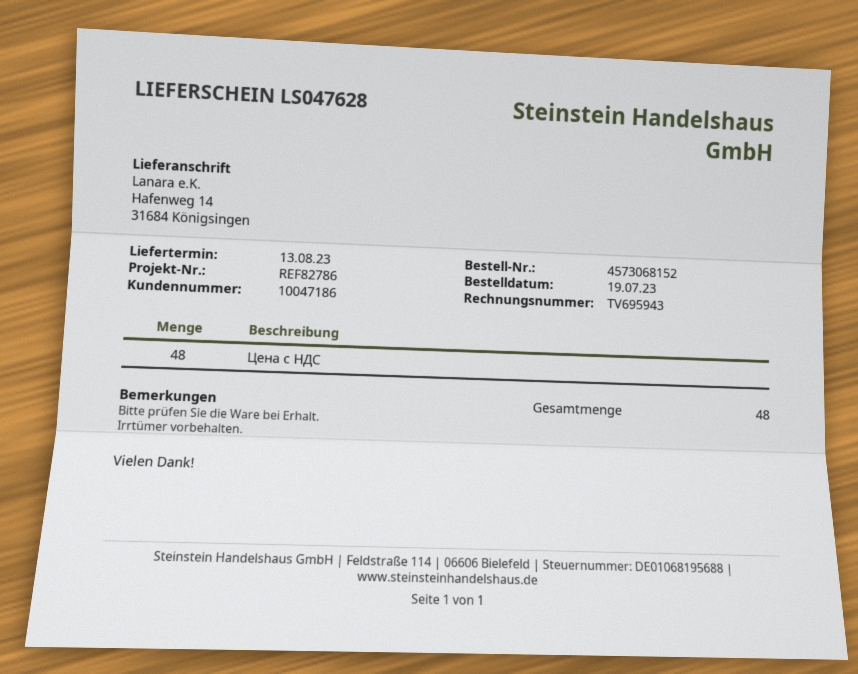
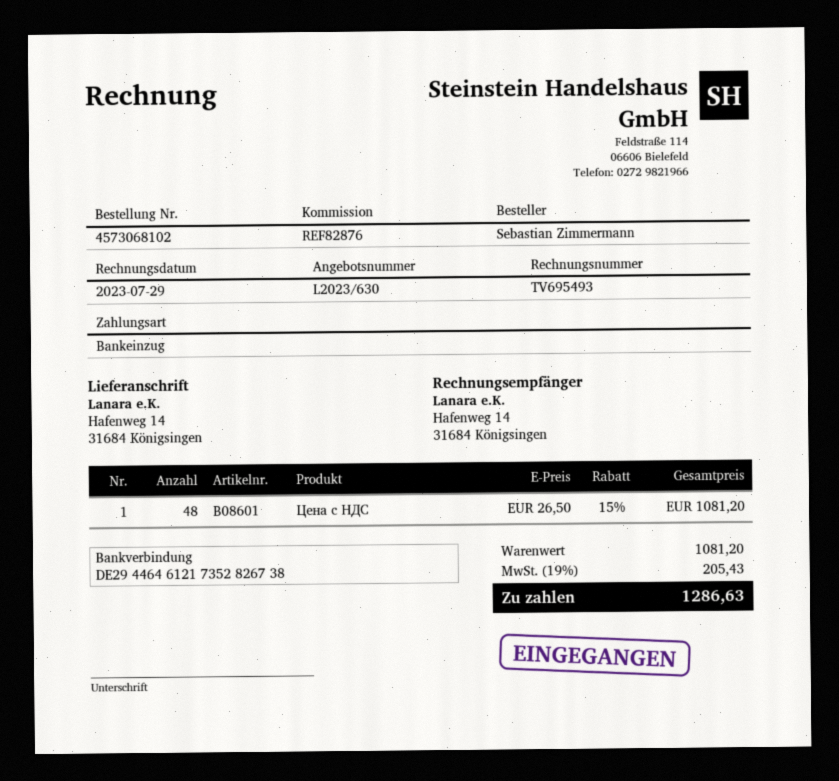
order number: 4573068152 -> 4573068102
invoice number: TV695943 -> TV695493
reference: REF82786 -> REF82876

